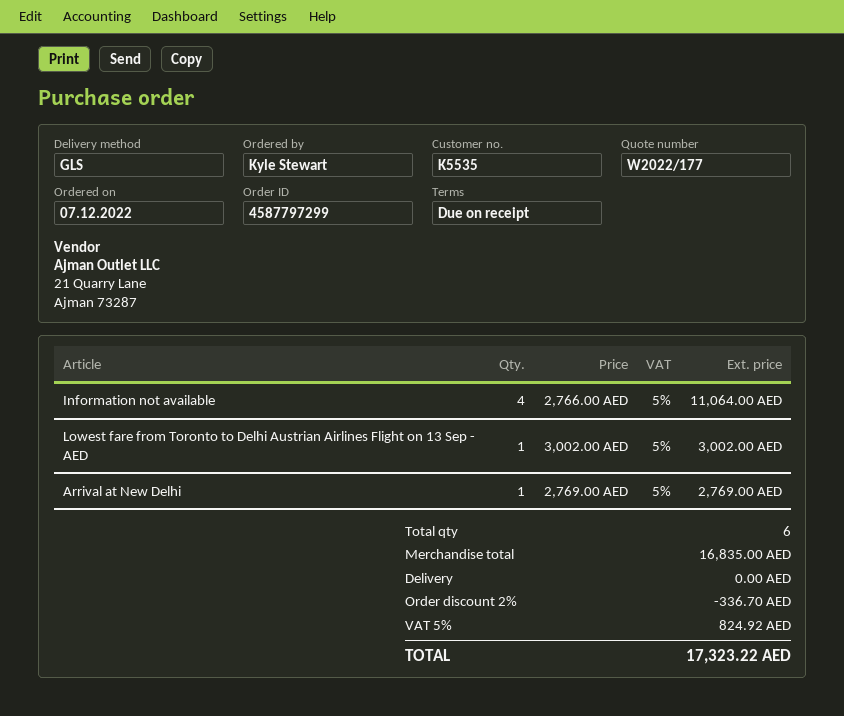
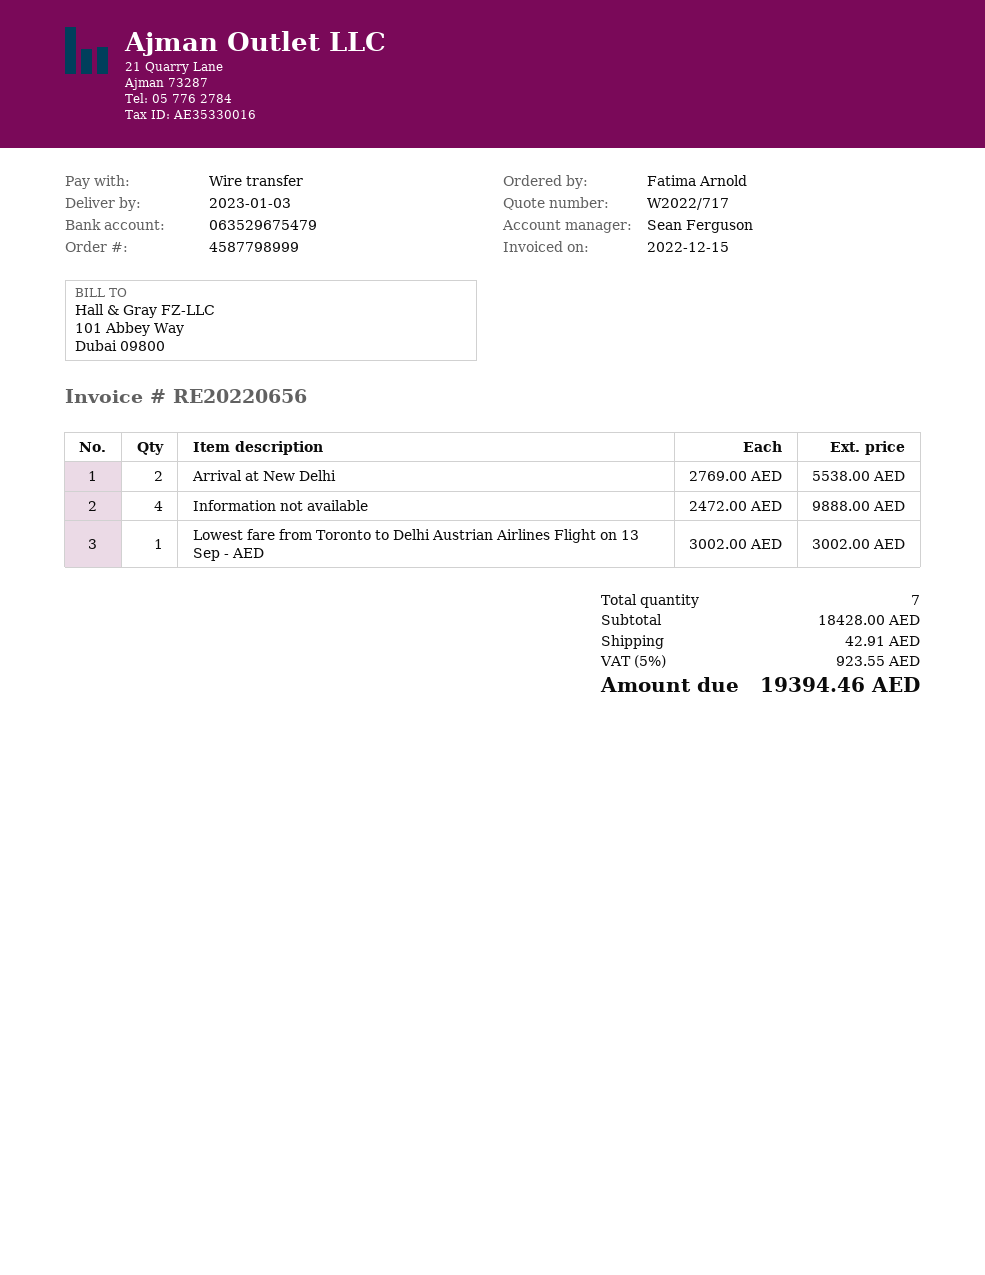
quote number: W2022/177 -> W2022/717
order number: 4587797299 -> 4587798999
ordered by: Kyle Stewart -> Fatima Arnold
Information not available: 4 x 2766.00 = 11064.00 -> 4 x 2472.00 = 9888.00
Arrival at New Delhi: 1 x 2769.00 = 2769.00 -> 2 x 2769.00 = 5538.00
total quantity: 6 -> 7
subtotal: 16835.00 -> 18428.00
discount: 2% = 336.70 -> none
shipping: 0.00 -> 42.91
tax: 5% = 824.92 -> 5% = 923.55
total: 17323.22 -> 19394.46

